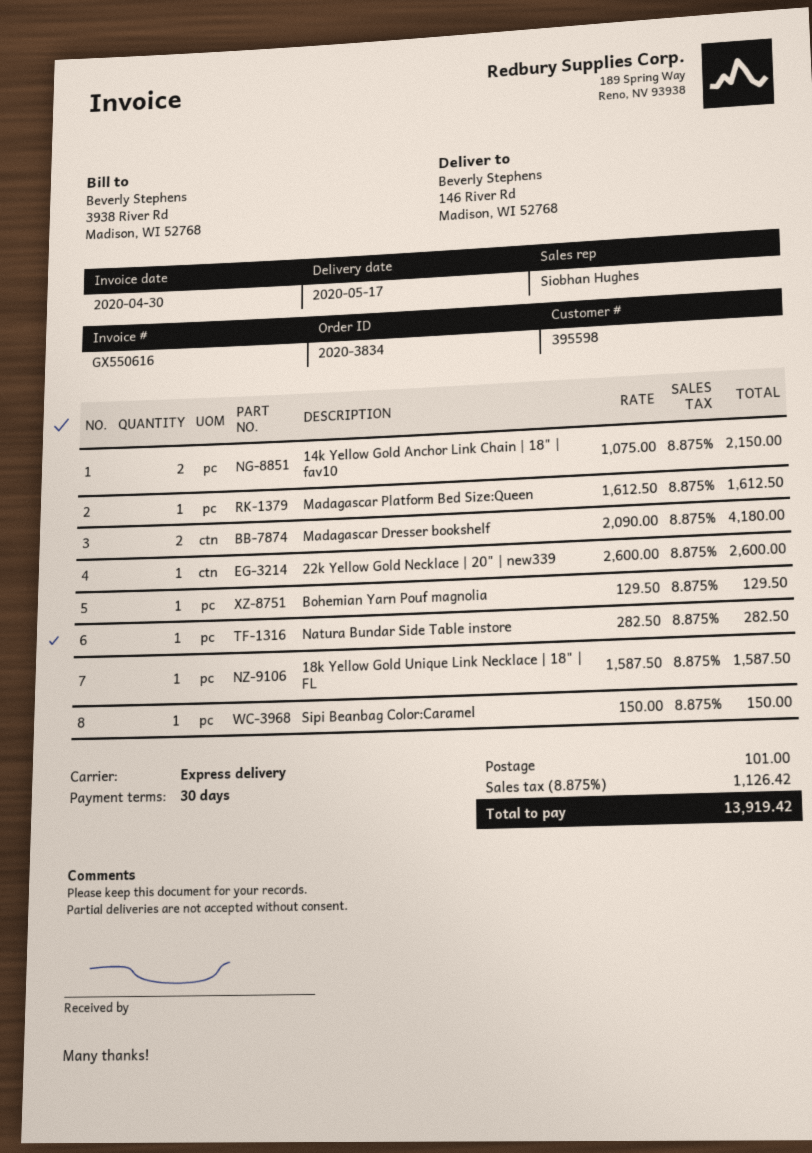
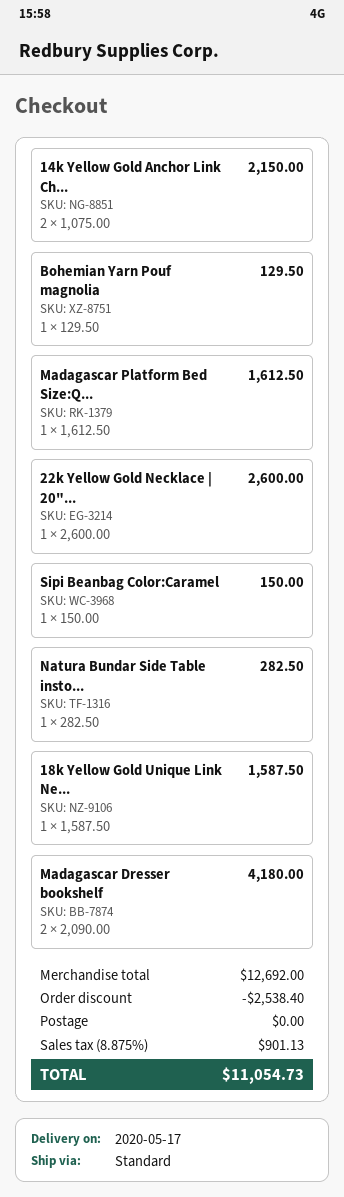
shipping method: express -> standard
discount: none -> 2538.40
shipping: 101.00 -> 0.00
tax: 8.875% = 1126.42 -> 8.875% = 901.13
total: 13919.42 -> 11054.73

